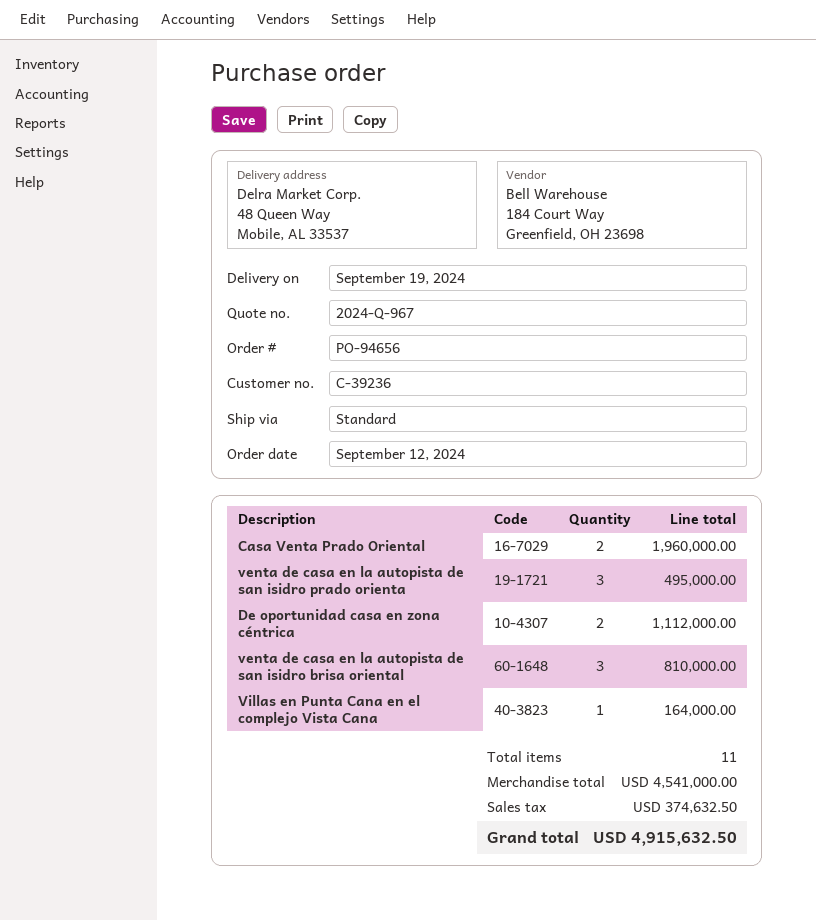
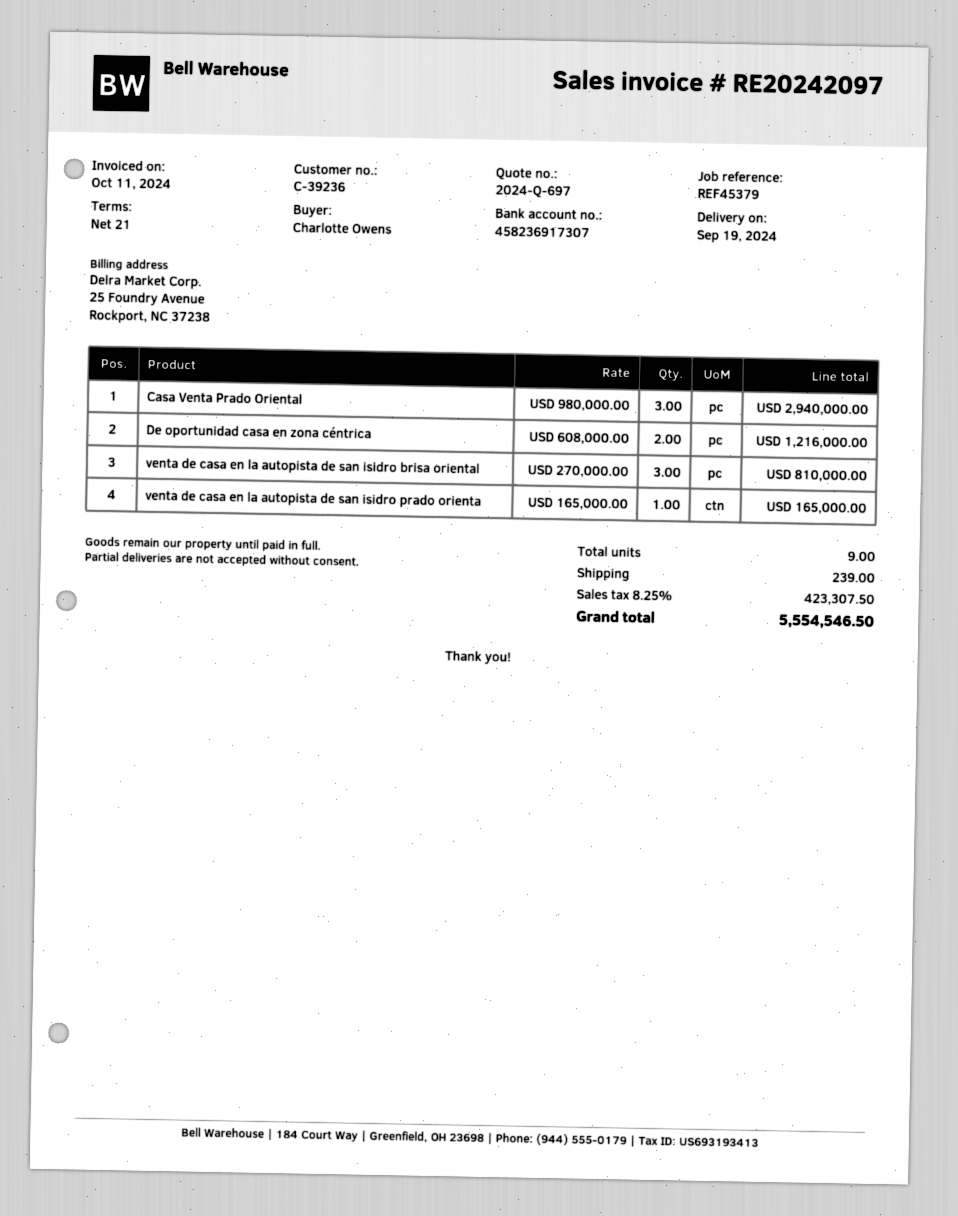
quote number: 2024-Q-967 -> 2024-Q-697
Casa Venta Prado Oriental: 2 for 1960000.00 -> 3 for 2940000.00
venta de casa en la autopista de san isidro prado orienta: 3 for 495000.00 -> 1 for 165000.00
De oportunidad casa en zona céntrica: 2 for 1112000.00 -> 2 for 1216000.00
Villas en Punta Cana en el complejo Vista Cana: 1 for 164000.00 -> none
total quantity: 11 -> 9
shipping: none -> 239.00
tax: 374632.50 -> 423307.50
total: 4915632.50 -> 5554546.50

